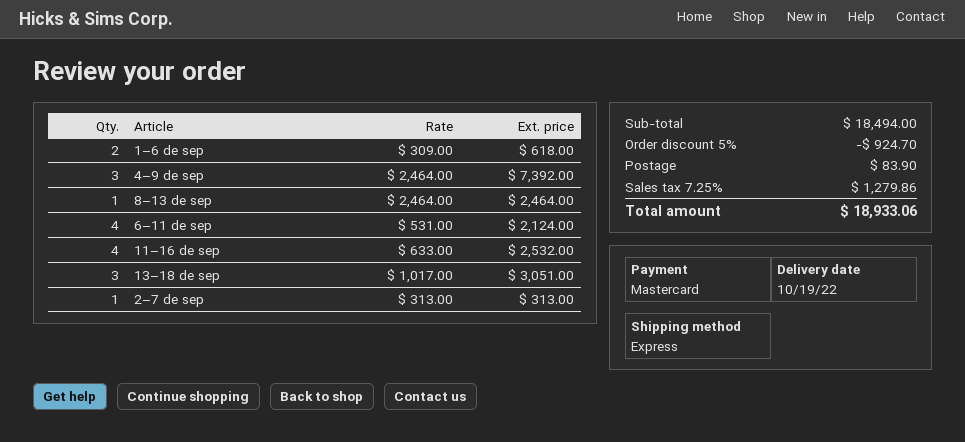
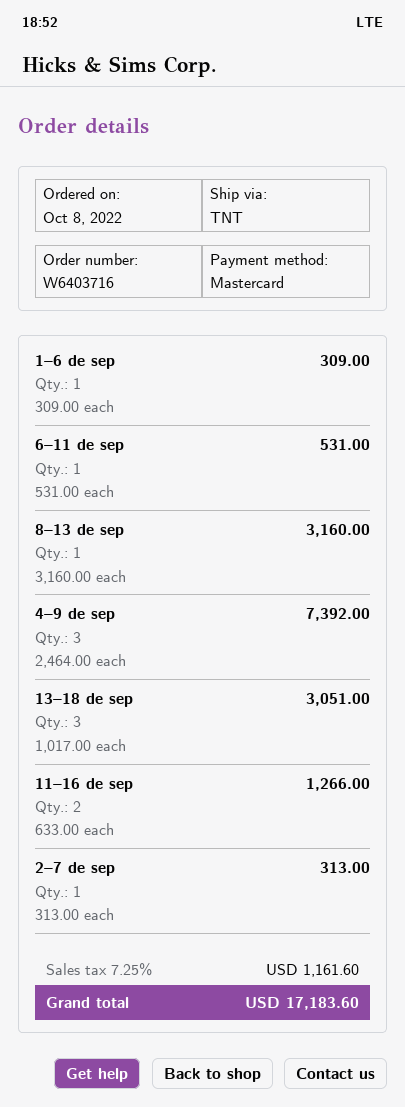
shipping method: express -> TNT
1–6 de sep: 2 x 309.00 = 618.00 -> 1 x 309.00 = 309.00
8–13 de sep: 1 x 2464.00 = 2464.00 -> 1 x 3160.00 = 3160.00
6–11 de sep: 4 x 531.00 = 2124.00 -> 1 x 531.00 = 531.00
11–16 de sep: 4 x 633.00 = 2532.00 -> 2 x 633.00 = 1266.00
discount: 5% = 924.70 -> none
shipping: 83.90 -> none
tax: 7.25% = 1279.86 -> 7.25% = 1161.60
total: 18933.06 -> 17183.60

